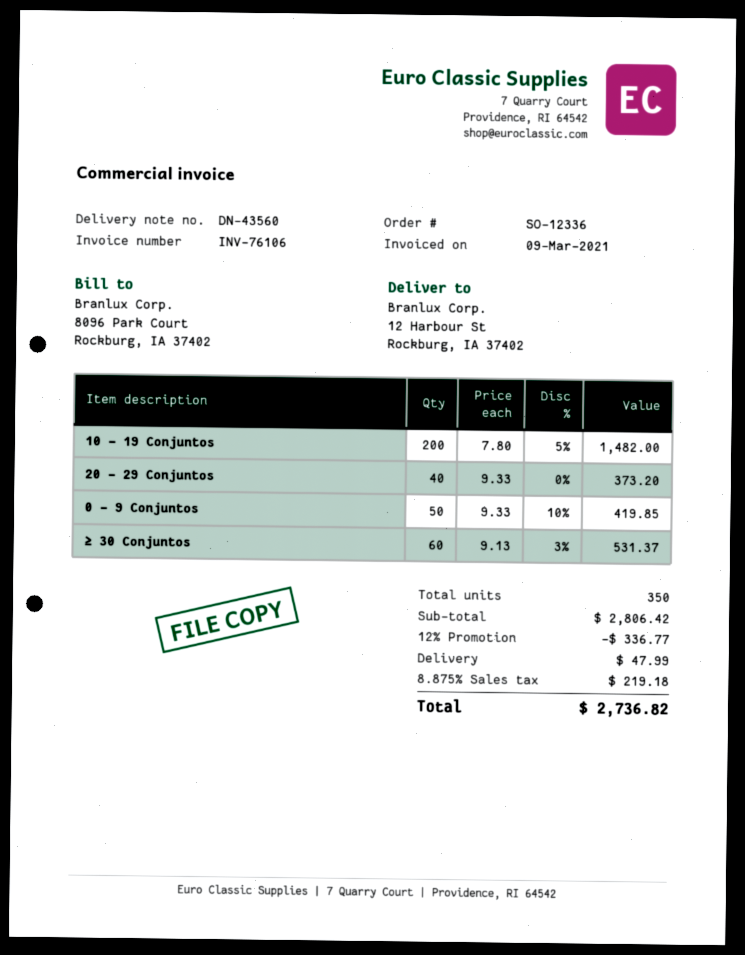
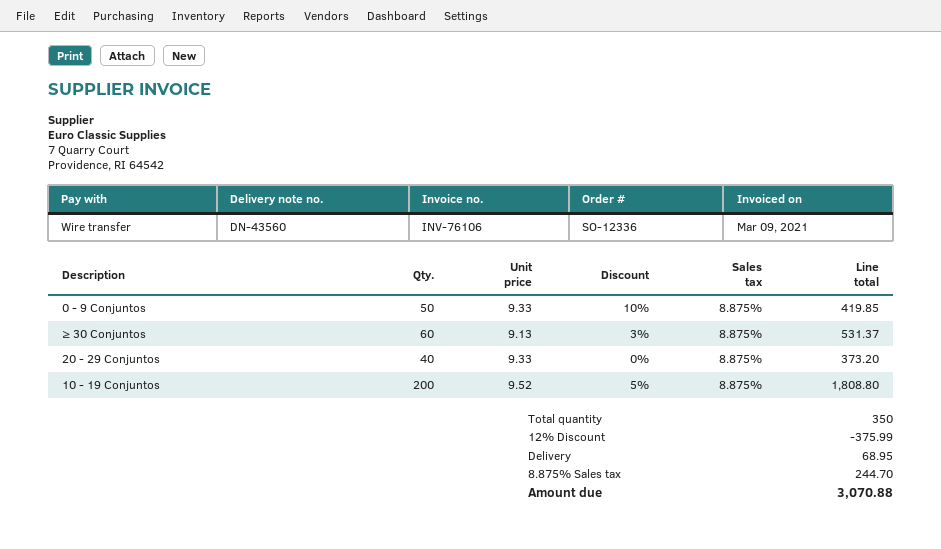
10 - 19 Conjuntos: 200 x 7.80 - 5% = 1482.00 -> 200 x 9.52 - 5% = 1808.80
discount: 12% = 336.77 -> 12% = 375.99
shipping: 47.99 -> 68.95
tax: 8.875% = 219.18 -> 8.875% = 244.70
total: 2736.82 -> 3070.88

